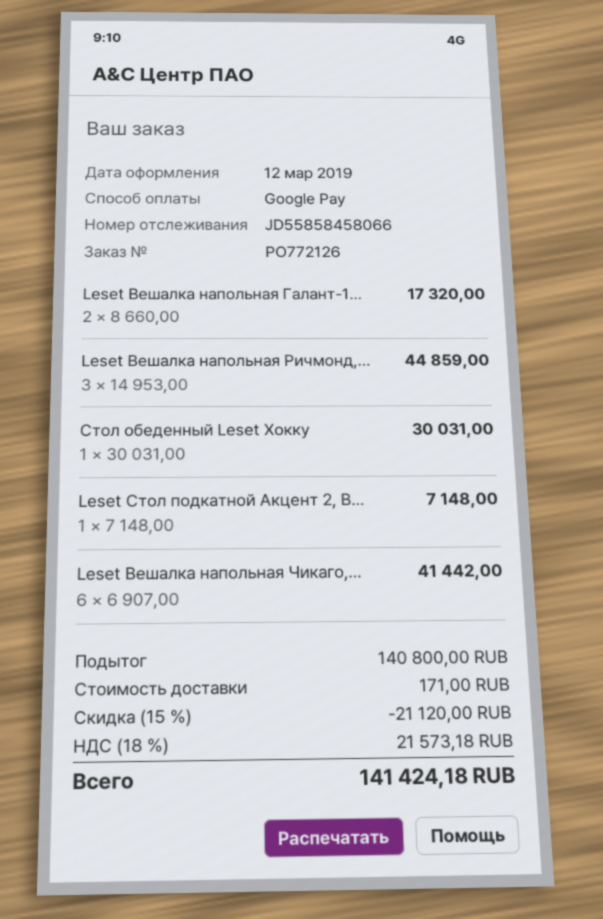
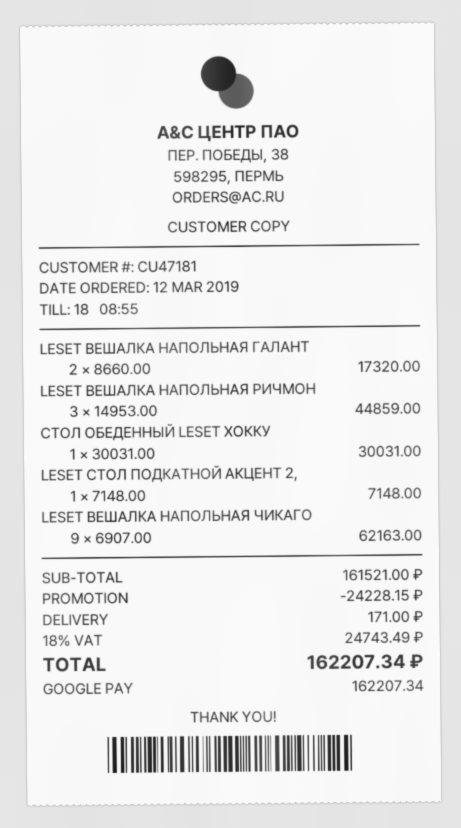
Leset Вешалка напольная Чикаго,...: 6 x 6907.00 = 41442.00 -> 9 x 6907.00 = 62163.00
subtotal: 140800.00 -> 161521.00
discount: 21120.00 -> 24228.15
tax: 18% = 21573.18 -> 18% = 24743.49
total: 141424.18 -> 162207.34

